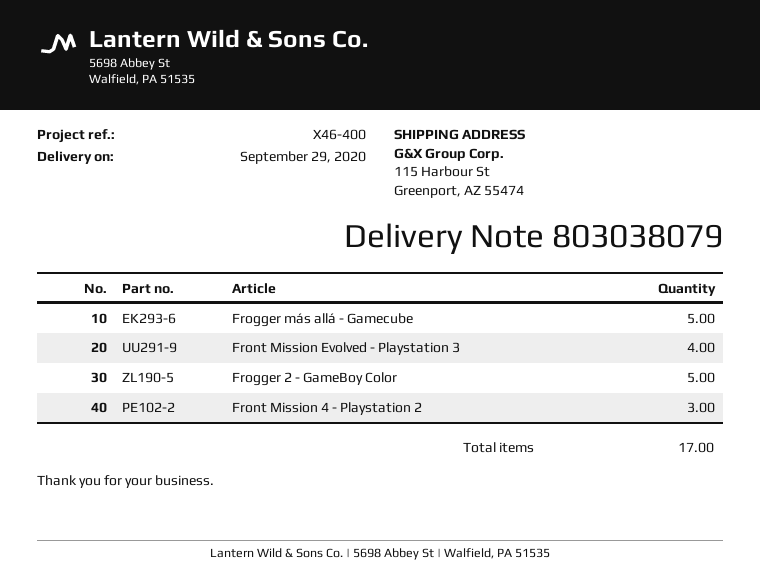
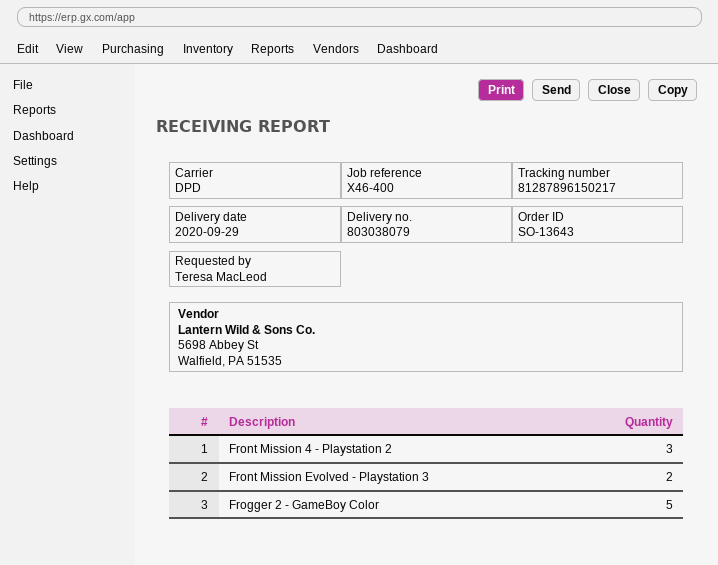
Frogger más allá - Gamecube: 5 -> none
Front Mission Evolved - Playstation 3: 4 -> 2

